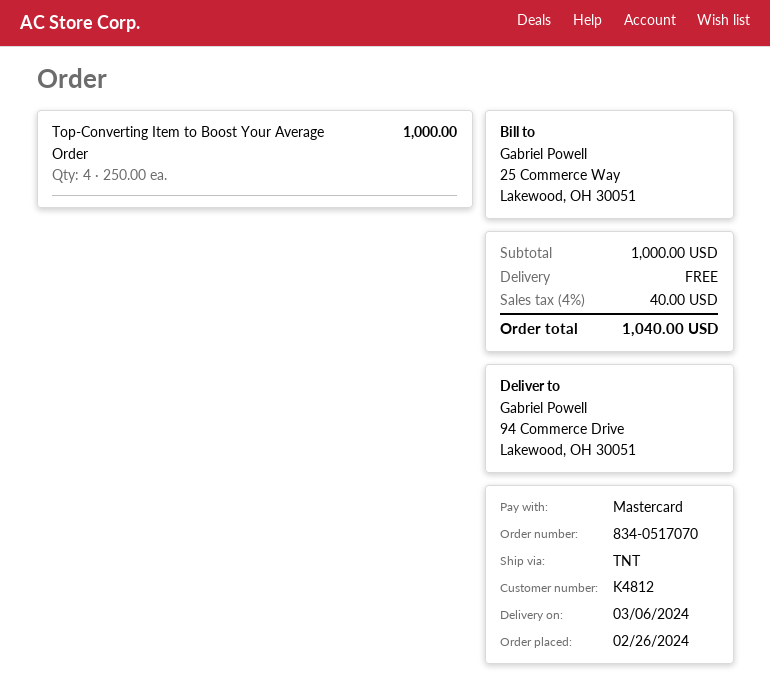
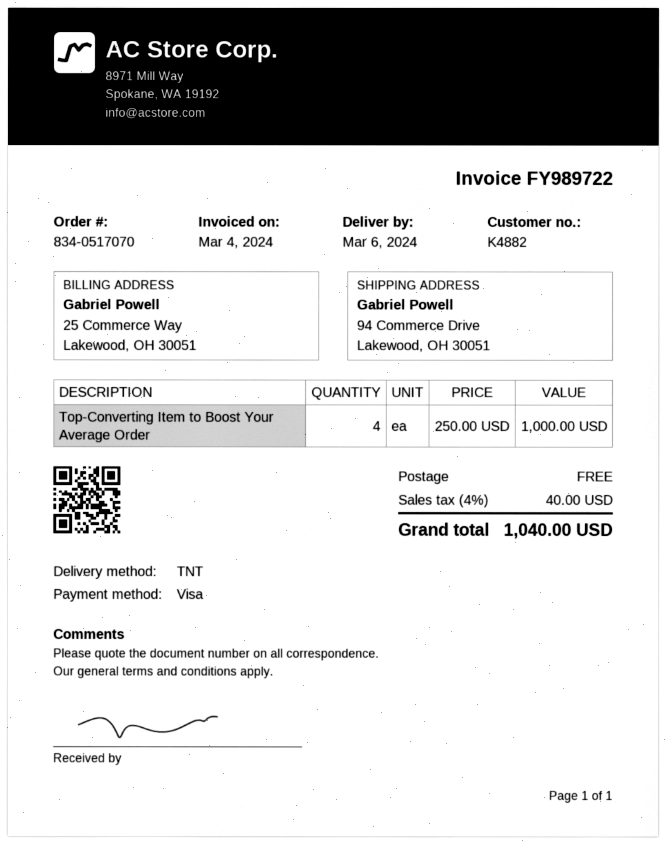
customer number: K4812 -> K4882
payment method: Mastercard -> Visa

